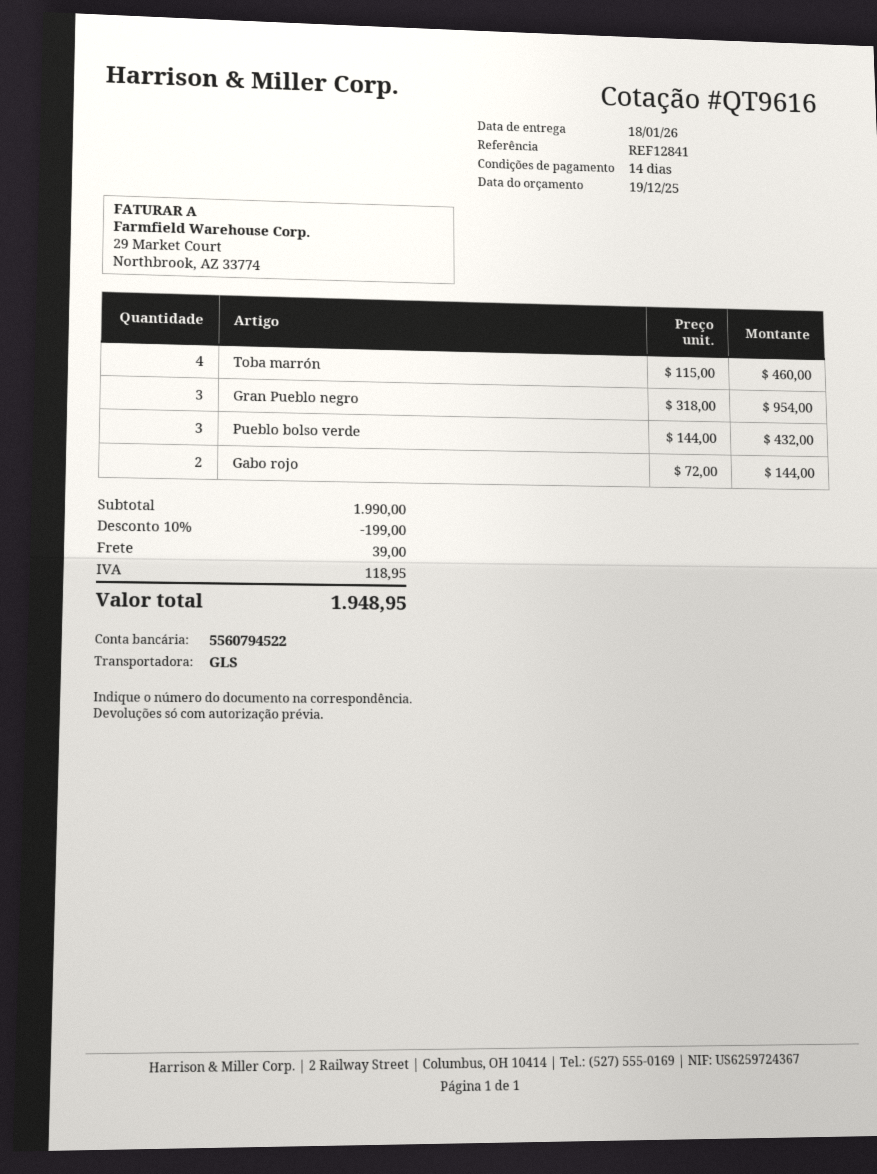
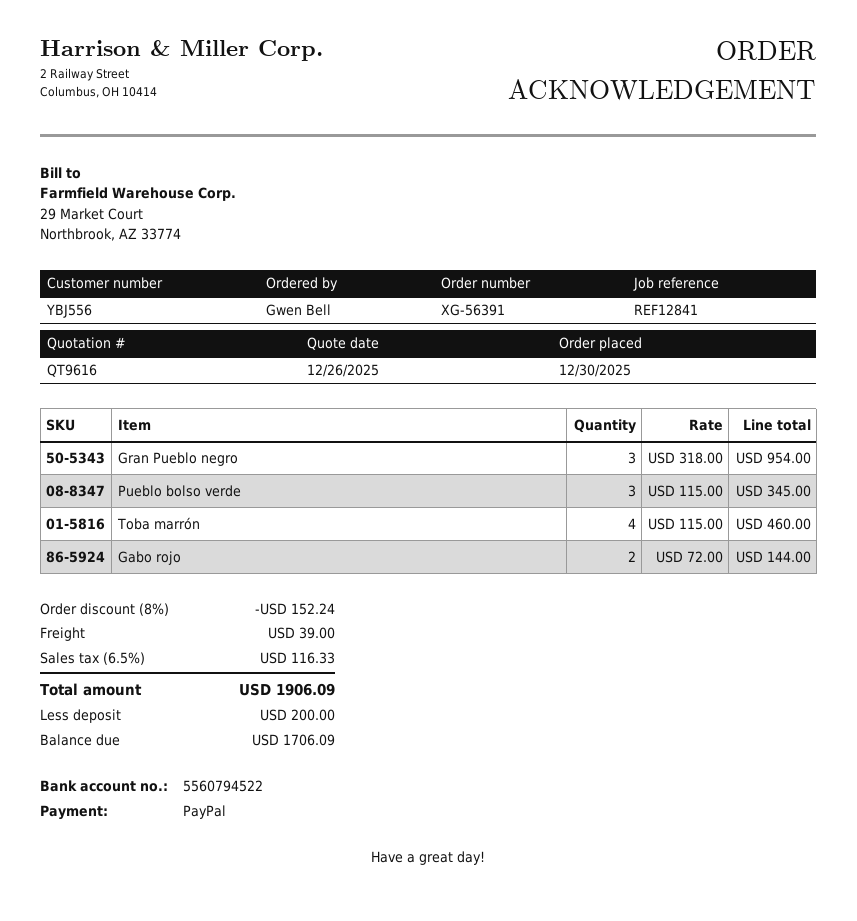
quote date: 2025-12-19 -> 2025-12-26
Pueblo bolso verde: 3 x 144.00 = 432.00 -> 3 x 115.00 = 345.00
discount: 10% = 199.00 -> 8% = 152.24
tax: 118.95 -> 116.33
total: 1948.95 -> 1906.09

